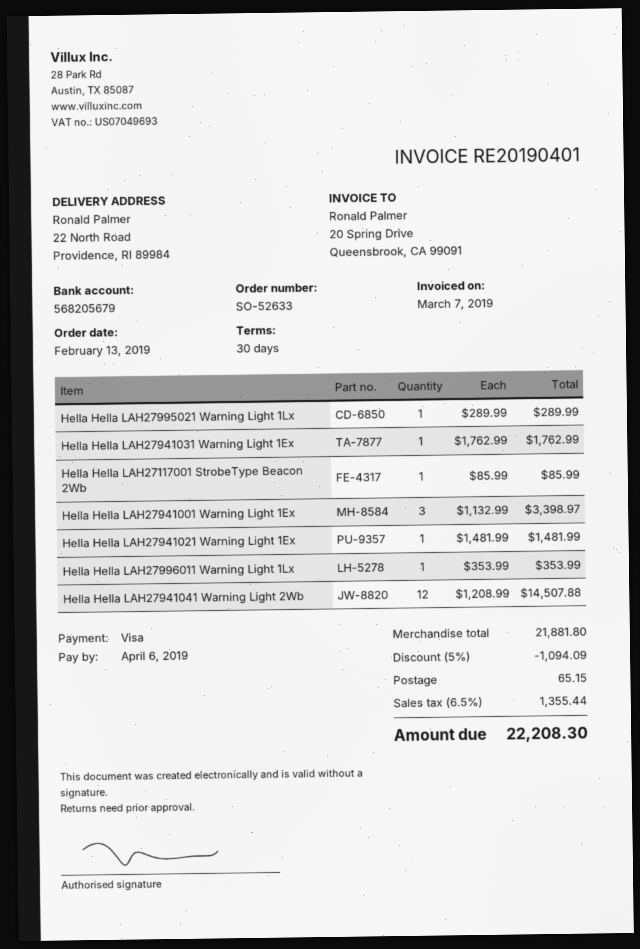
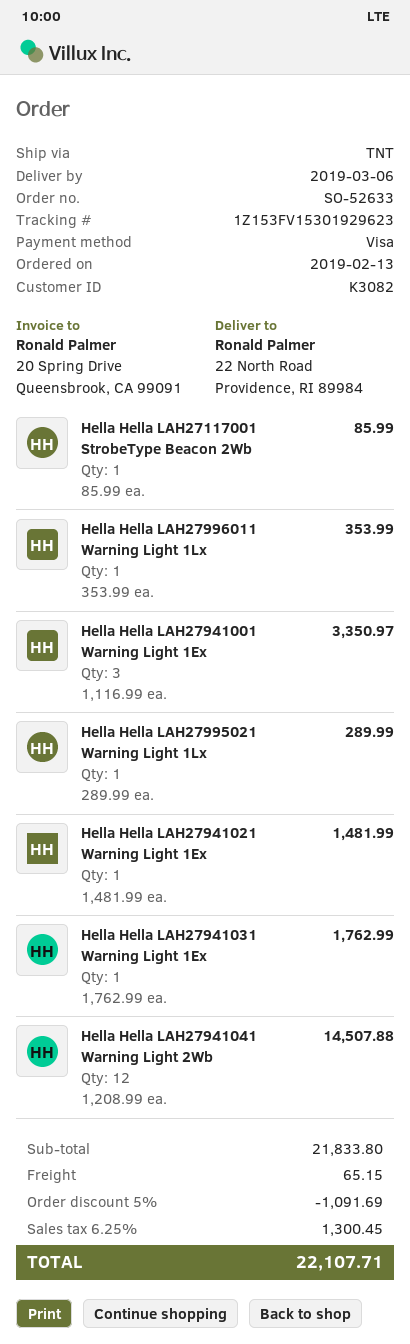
Hella Hella LAH27941001 Warning Light 1Ex: 3 x 1132.99 = 3398.97 -> 3 x 1116.99 = 3350.97
subtotal: 21881.80 -> 21833.80
discount: 5% = 1094.09 -> 5% = 1091.69
tax: 6.5% = 1355.44 -> 6.25% = 1300.45
total: 22208.30 -> 22107.71

